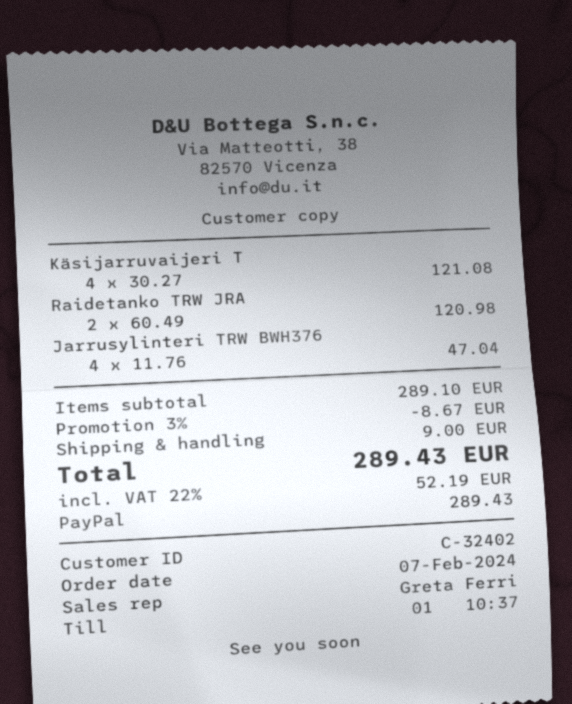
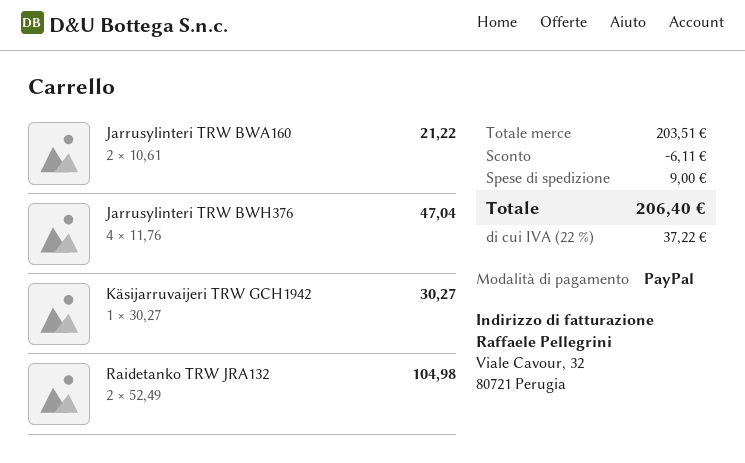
Käsijarruvaijeri T: 4 x 30.27 = 121.08 -> 1 x 30.27 = 30.27
Raidetanko TRW JRA: 2 x 60.49 = 120.98 -> 2 x 52.49 = 104.98
Jarrusylinteri TRW BWA160: none -> 2 x 10.61 = 21.22
subtotal: 289.10 -> 203.51
discount: 8.67 -> 6.11
tax: 22% = 52.19 -> 22% = 37.22
total: 289.43 -> 206.40

